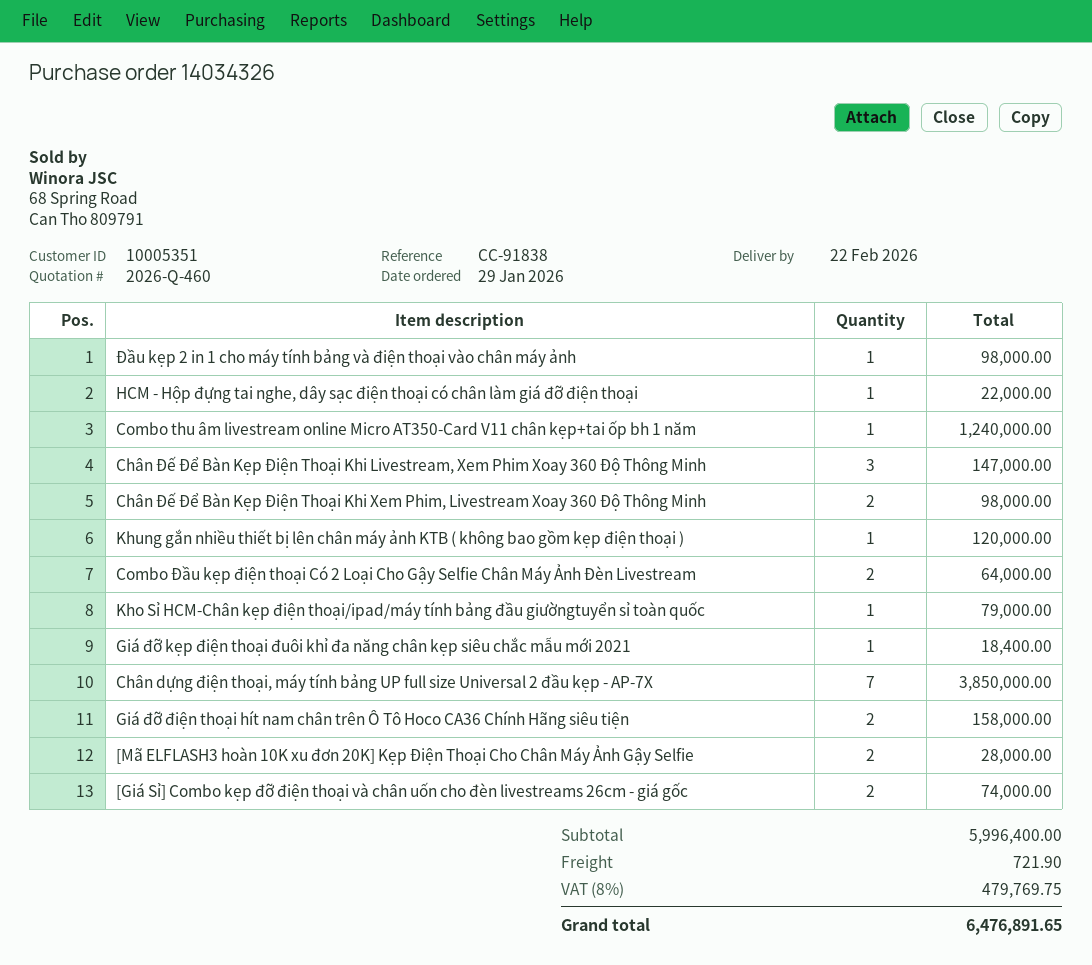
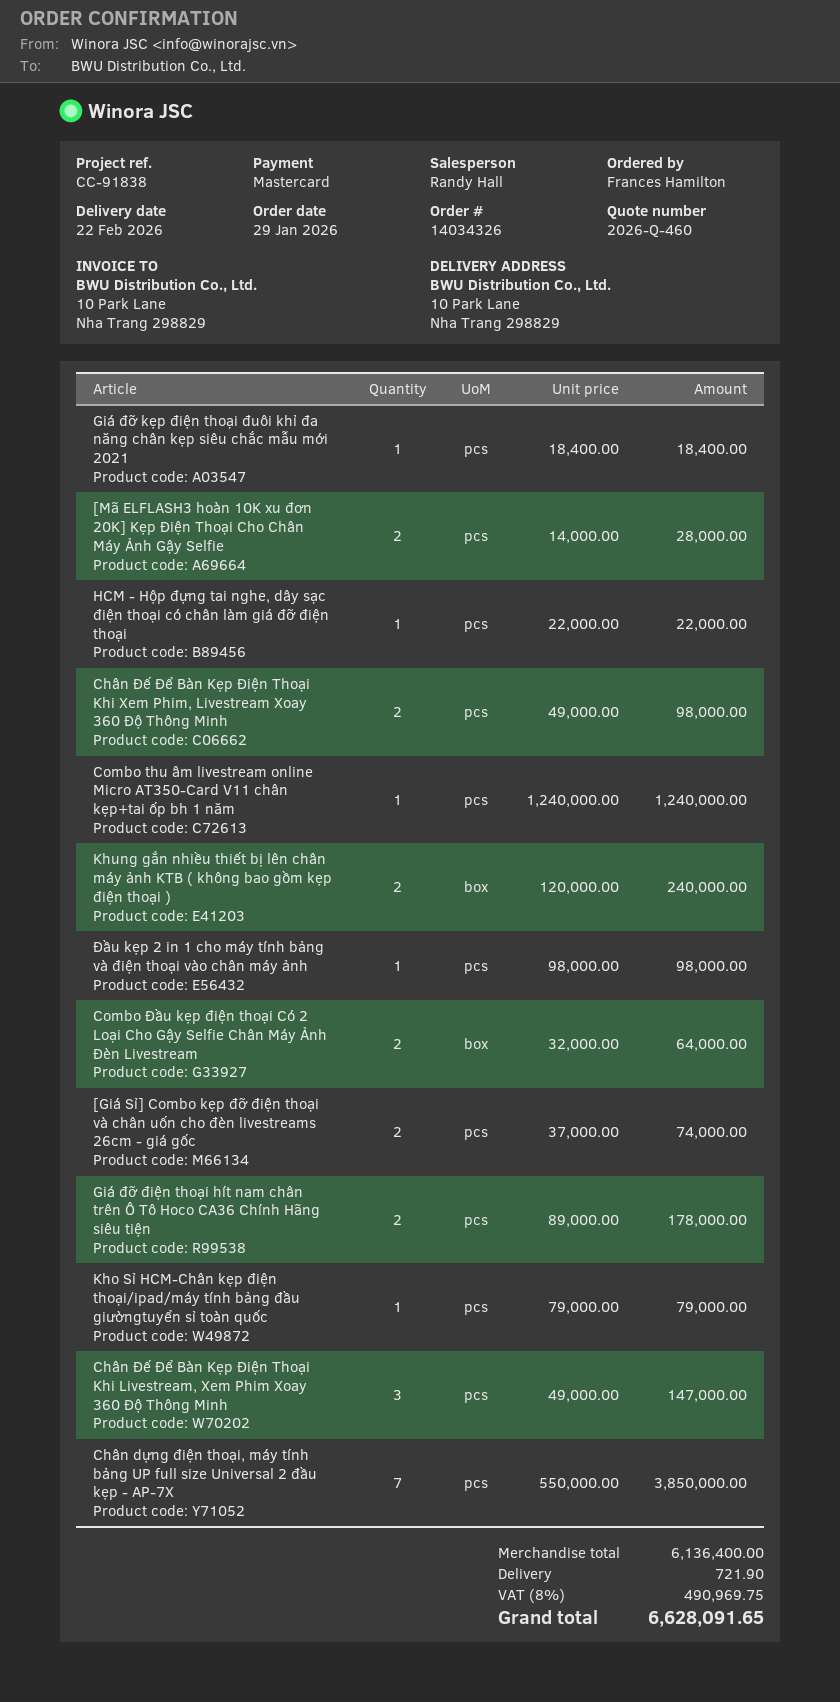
Khung gắn nhiều thiết bị lên chân máy ảnh KTB ( không bao gồm kẹp điện thoại ): 1 for 120000.00 -> 2 for 240000.00
Giá đỡ điện thoại hít nam chân trên Ô Tô Hoco CA36 Chính Hãng siêu tiện: 2 for 158000.00 -> 2 for 178000.00
subtotal: 5996400.00 -> 6136400.00
tax: 8% = 479769.75 -> 8% = 490969.75
total: 6476891.65 -> 6628091.65

